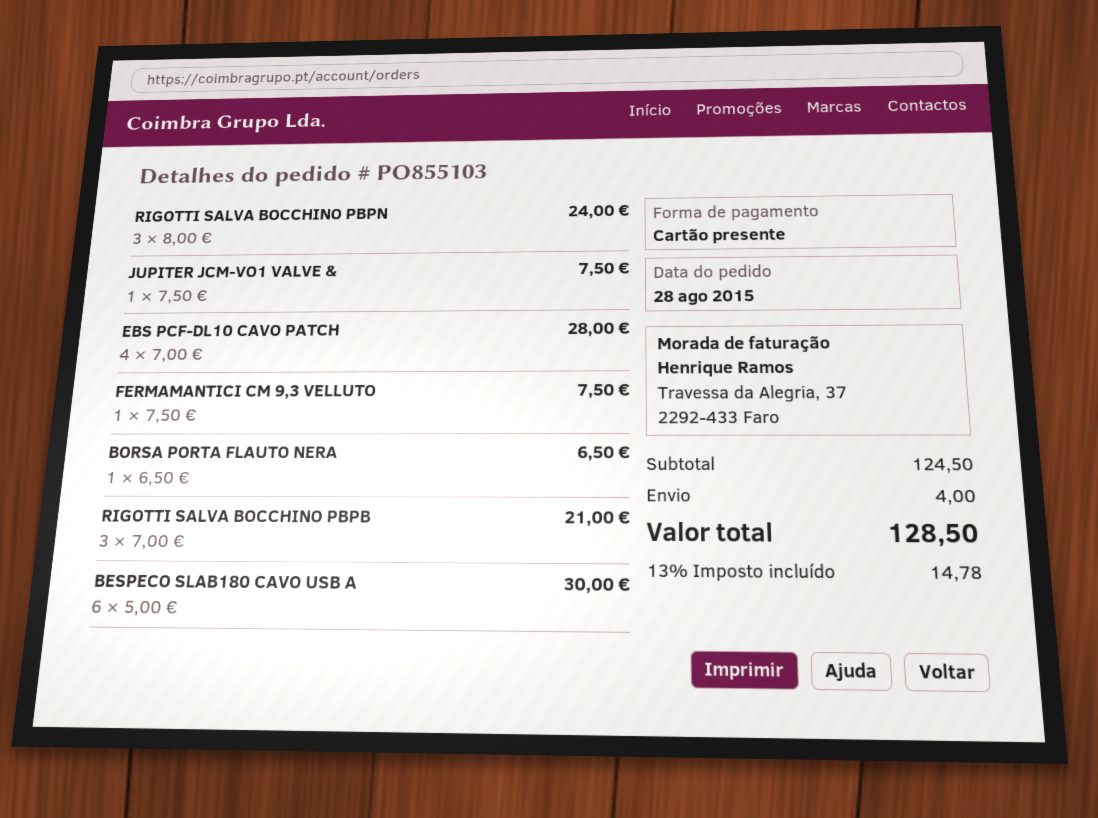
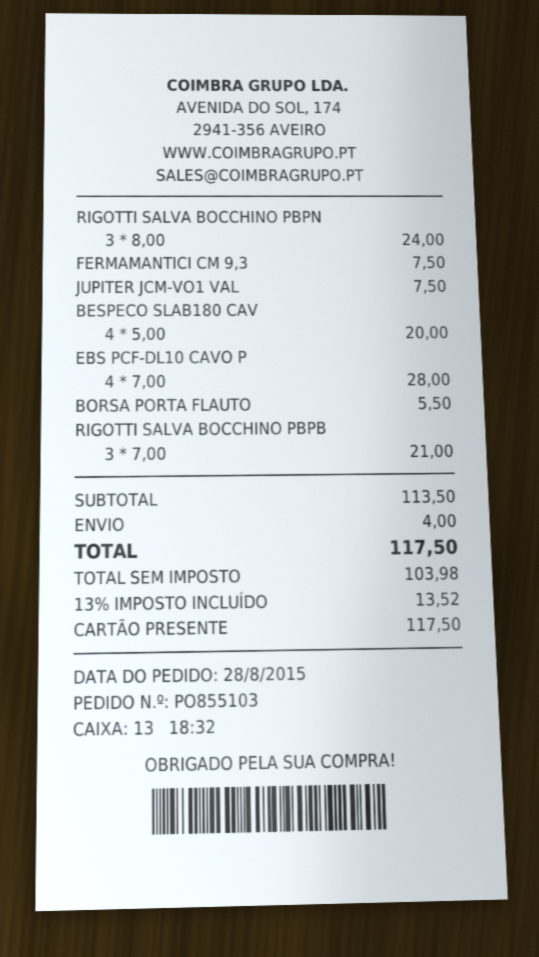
BORSA PORTA FLAUTO NERA: 1 x 6.50 = 6.50 -> 1 x 5.50 = 5.50
BESPECO SLAB180 CAVO USB A: 6 x 5.00 = 30.00 -> 4 x 5.00 = 20.00
subtotal: 124.50 -> 113.50
tax: 13% = 14.78 -> 13% = 13.52
total: 128.50 -> 117.50

